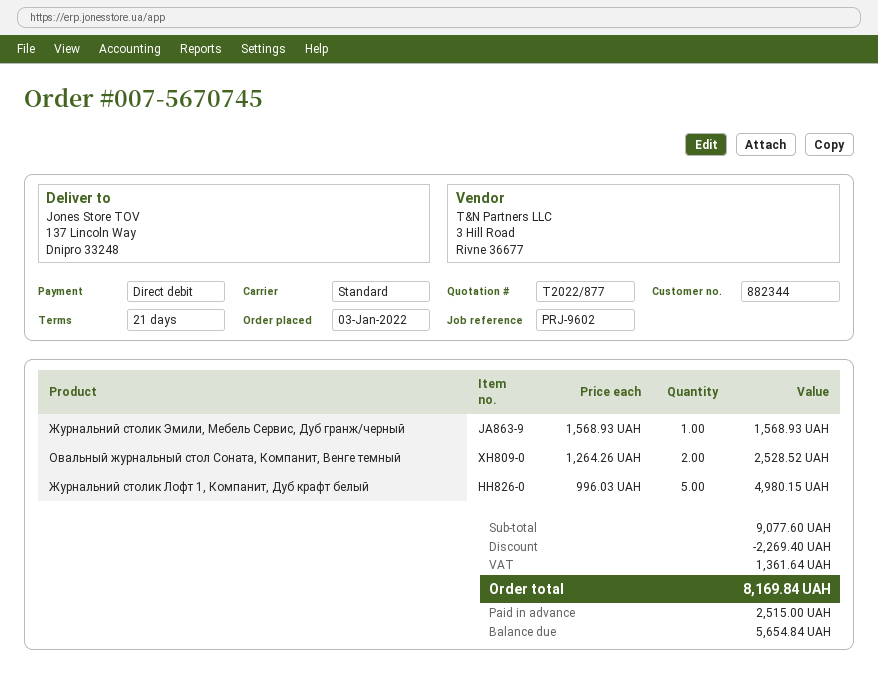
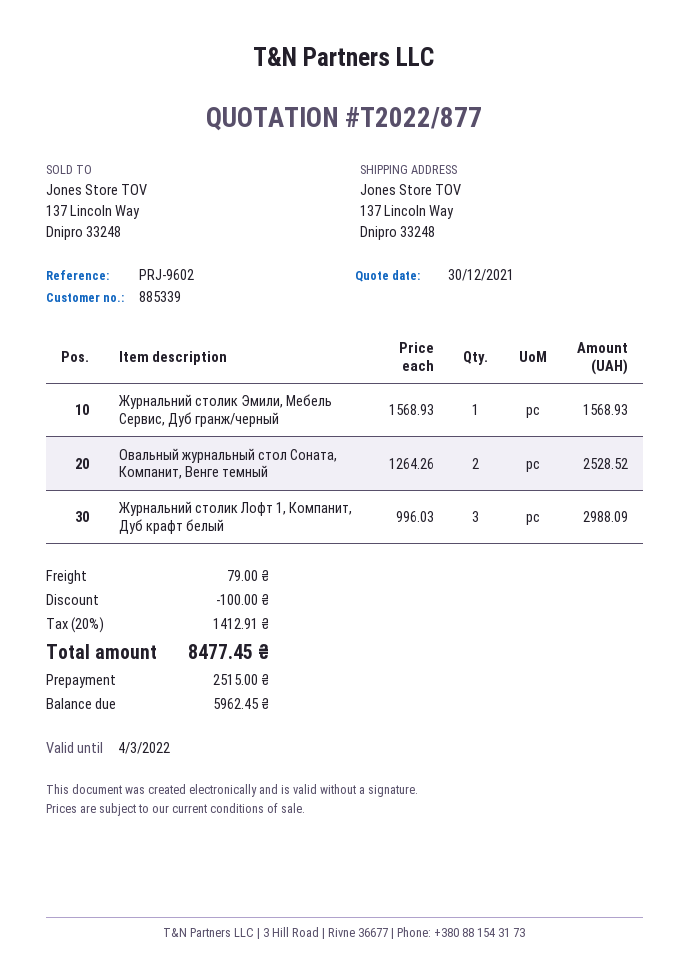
customer number: 882344 -> 885339
Журнальний столик Лофт 1, Компанит, Дуб крафт белый: 5 x 996.03 = 4980.15 -> 3 x 996.03 = 2988.09
discount: 2269.40 -> 100.00
shipping: none -> 79.00
tax: 1361.64 -> 1412.91
total: 8169.84 -> 8477.45
balance: 5654.84 -> 5962.45

